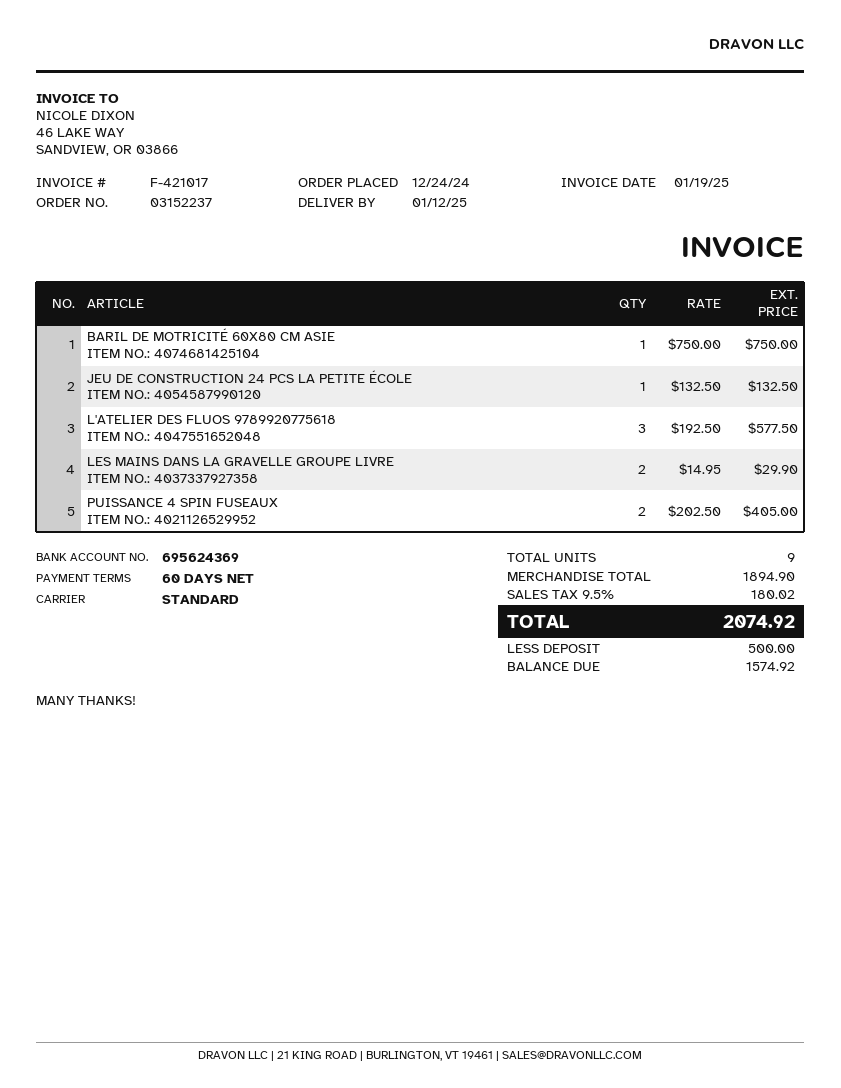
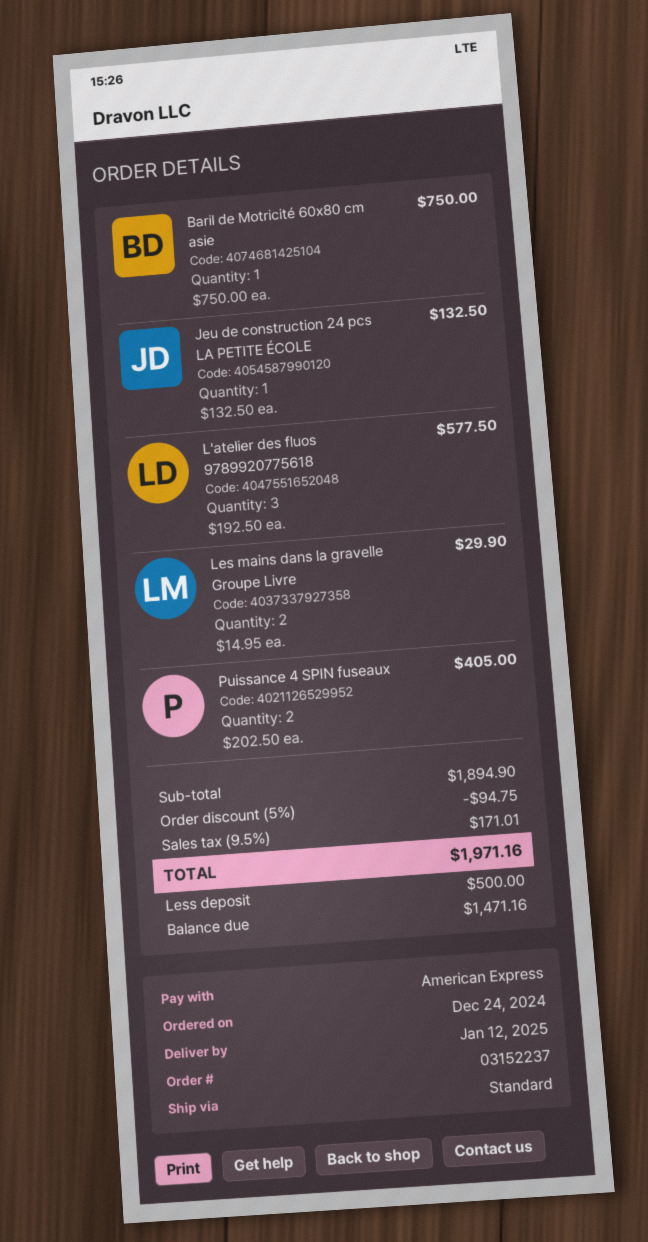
discount: none -> 5% = 94.75
tax: 9.5% = 180.02 -> 9.5% = 171.01
total: 2074.92 -> 1971.16
balance: 1574.92 -> 1471.16

